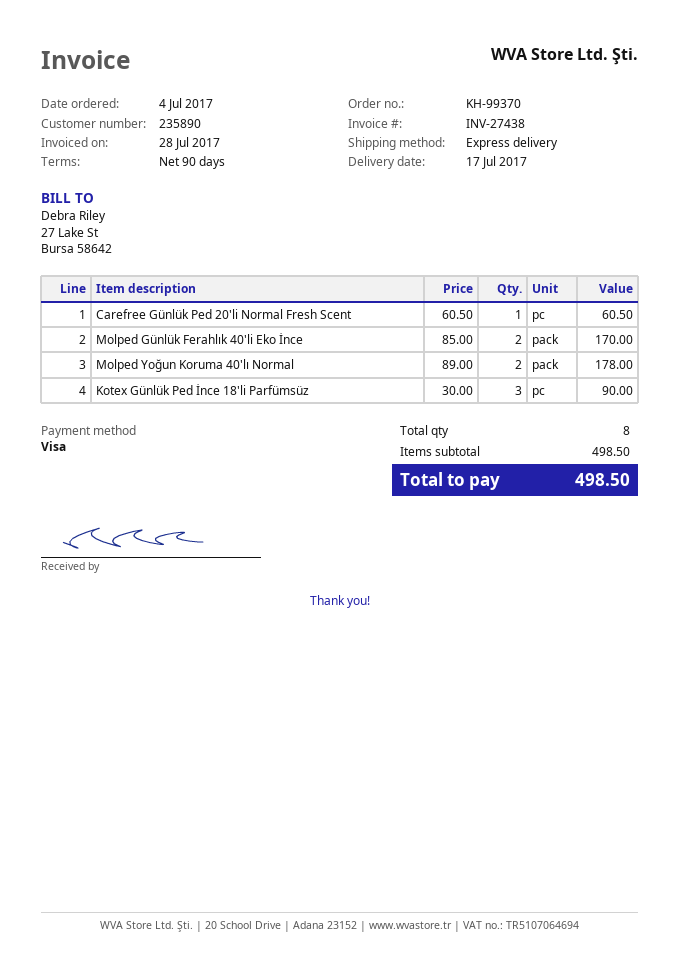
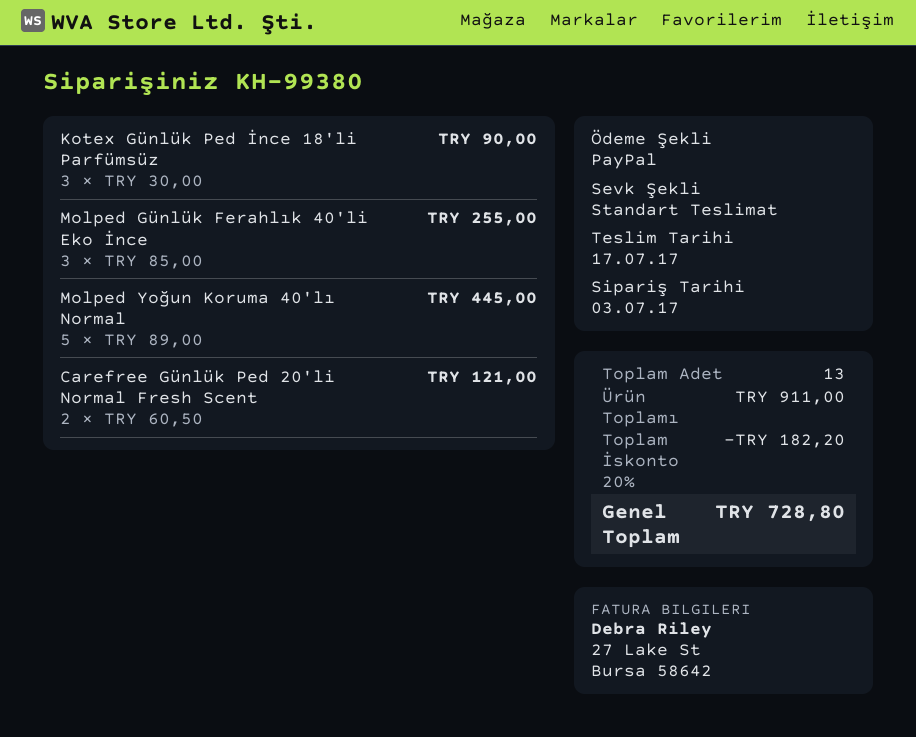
order number: KH-99370 -> KH-99380
order date: 2017-07-04 -> 2017-07-03
payment method: Visa -> PayPal
shipping method: express -> standard
Carefree Günlük Ped 20'li Normal Fresh Scent: 1 x 60.50 = 60.50 -> 2 x 60.50 = 121.00
Molped Günlük Ferahlık 40'li Eko İnce: 2 x 85.00 = 170.00 -> 3 x 85.00 = 255.00
Molped Yoğun Koruma 40'lı Normal: 2 x 89.00 = 178.00 -> 5 x 89.00 = 445.00
total quantity: 8 -> 13
subtotal: 498.50 -> 911.00
discount: none -> 20% = 182.20
total: 498.50 -> 728.80

